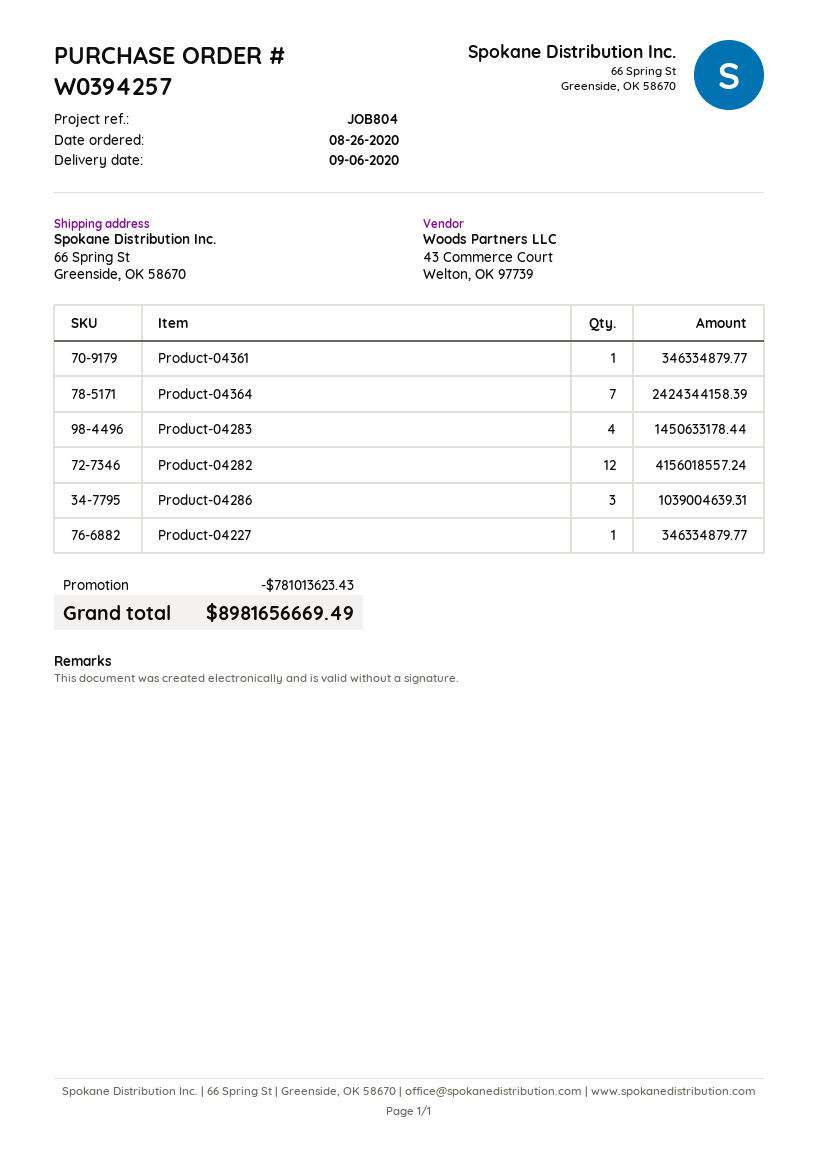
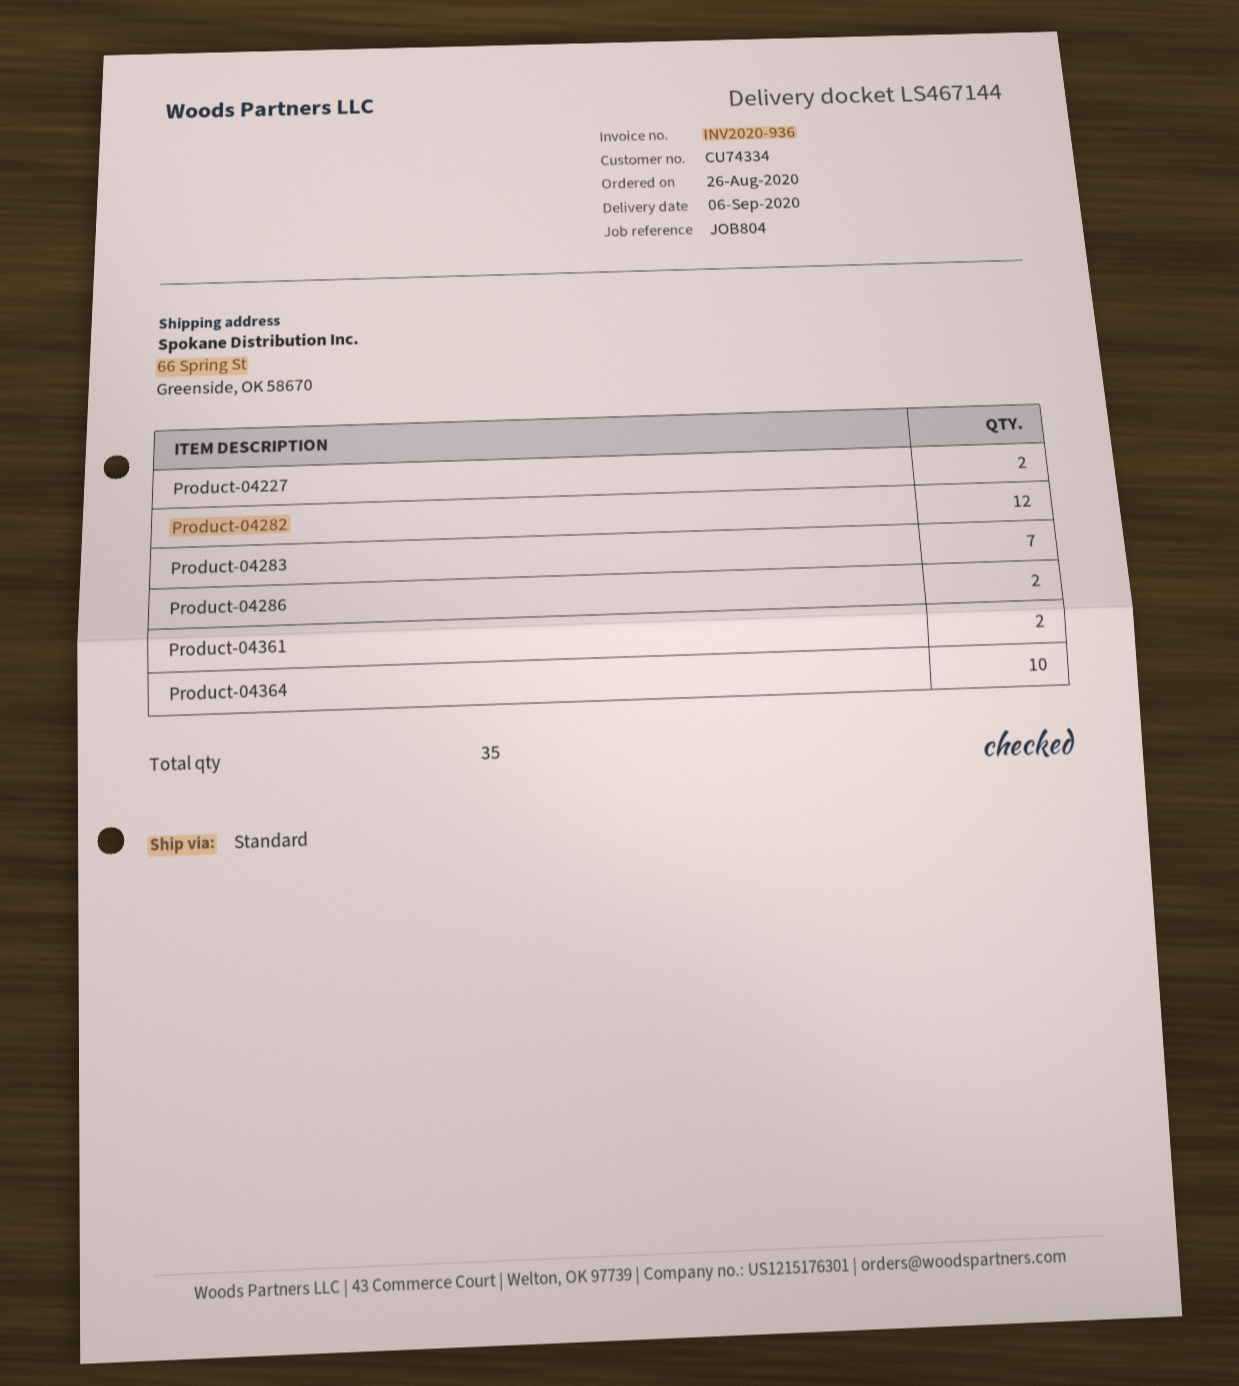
Product-04361: 1 -> 2
Product-04364: 7 -> 10
Product-04283: 4 -> 7
Product-04286: 3 -> 2
Product-04227: 1 -> 2

